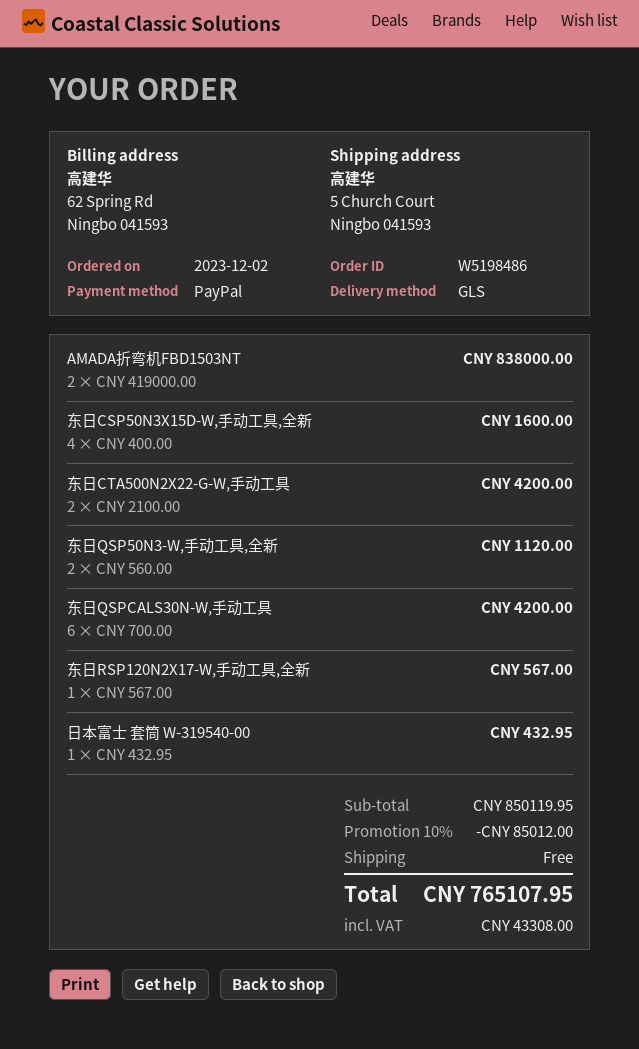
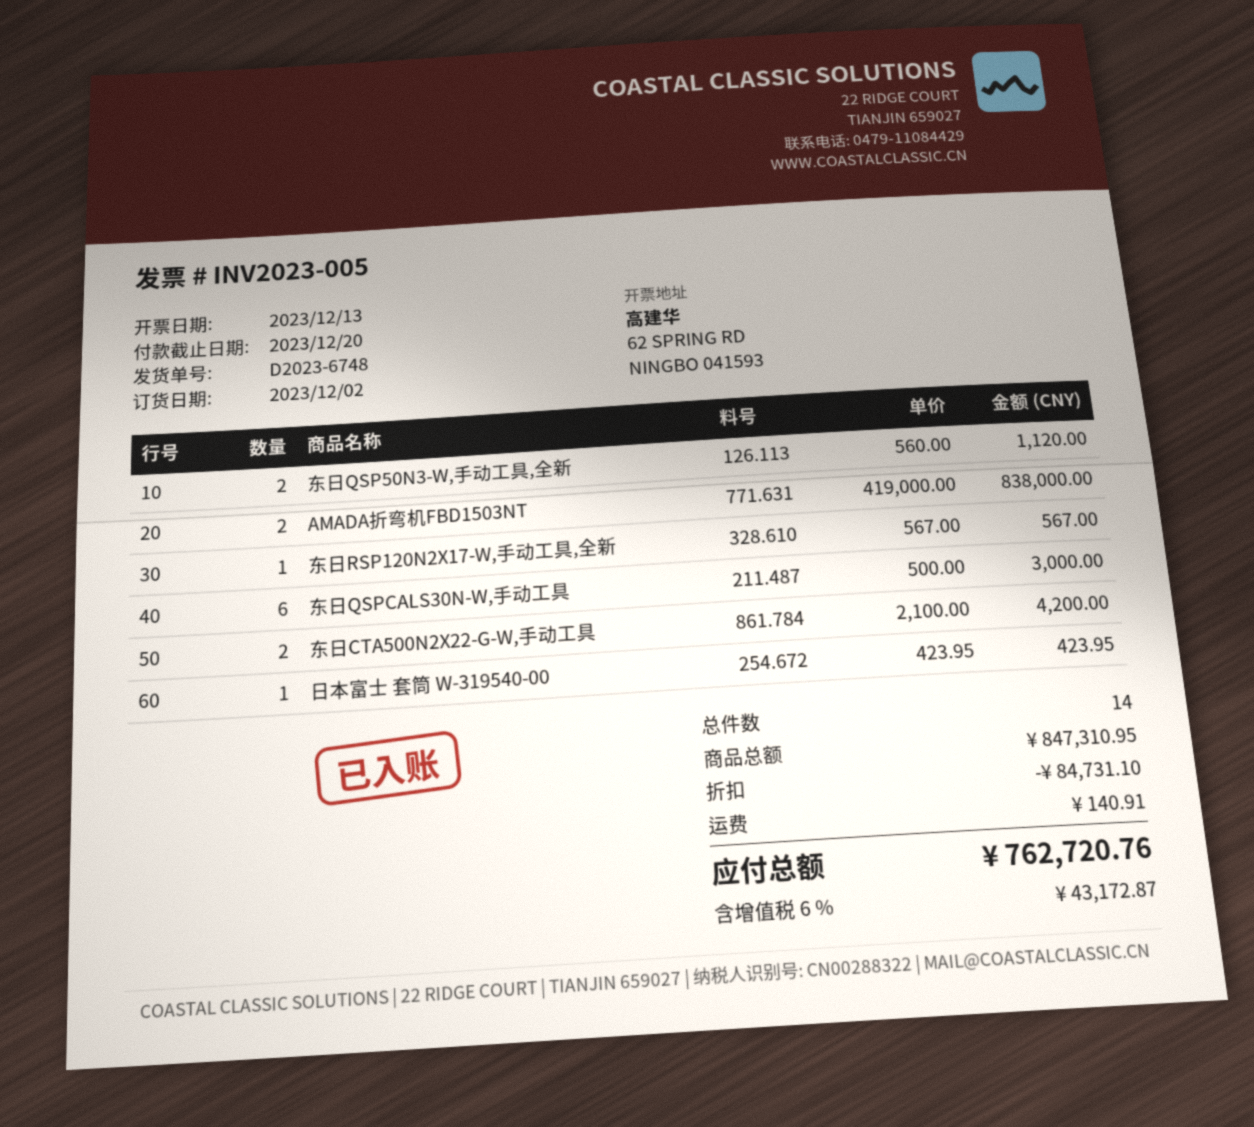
东日CSP50N3X15D-W,手动工具,全新: 4 x 400.00 = 1600.00 -> none
东日QSPCALS30N-W,手动工具: 6 x 700.00 = 4200.00 -> 6 x 500.00 = 3000.00
日本富士 套筒 W-319540-00: 1 x 432.95 = 432.95 -> 1 x 423.95 = 423.95
subtotal: 850119.95 -> 847310.95
discount: 85012.00 -> 84731.10
shipping: 0.00 -> 140.91
tax: 43308.00 -> 43172.87
total: 765107.95 -> 762720.76

